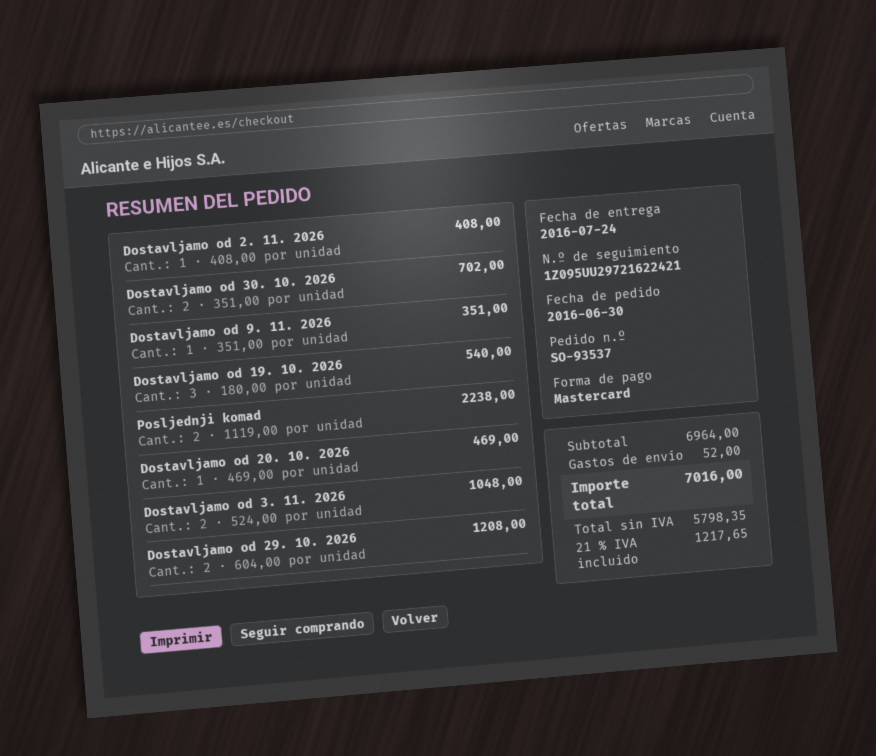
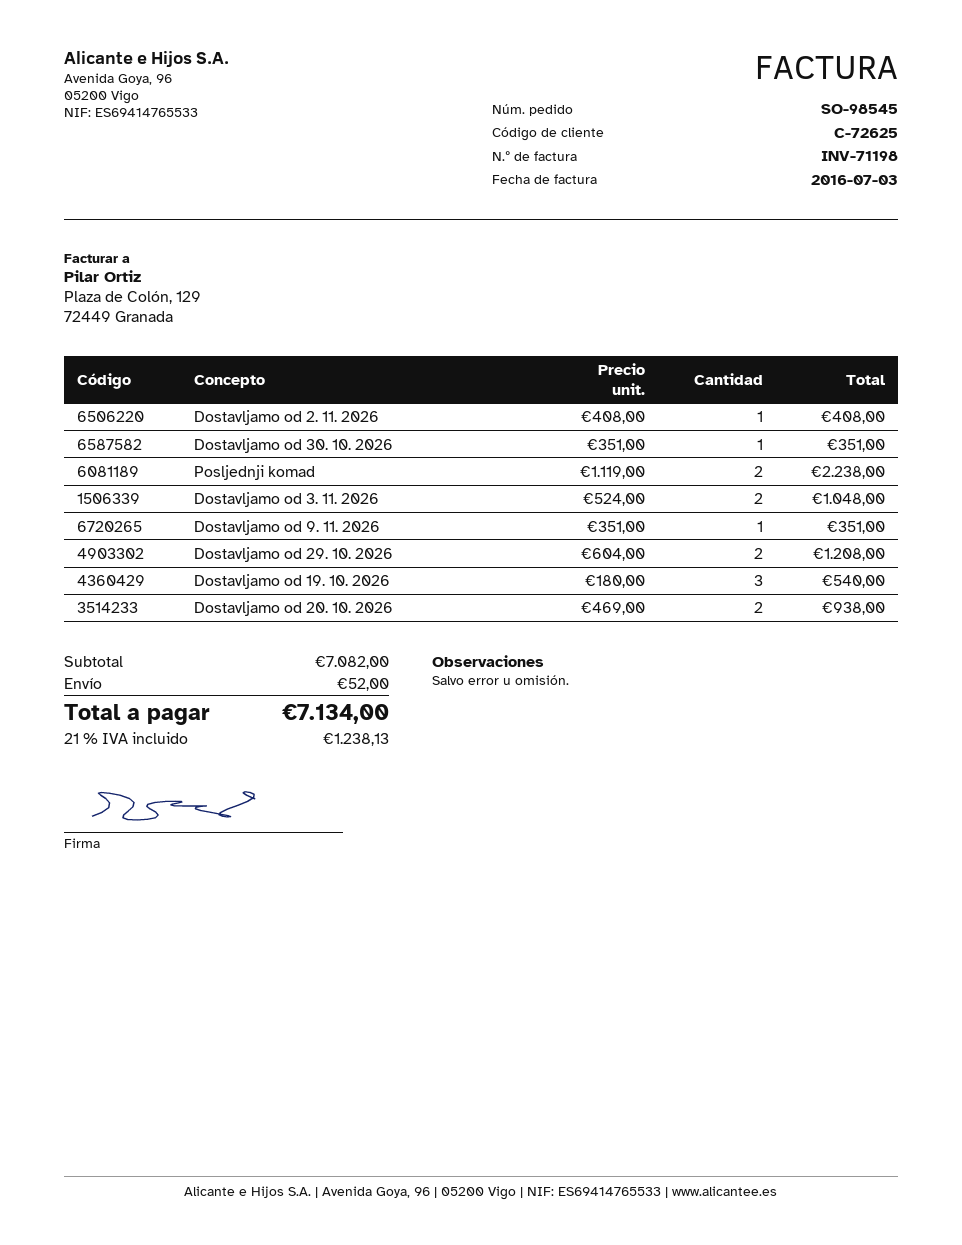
order number: SO-93537 -> SO-98545
Dostavljamo od 30. 10. 2026: 2 x 351.00 = 702.00 -> 1 x 351.00 = 351.00
Dostavljamo od 20. 10. 2026: 1 x 469.00 = 469.00 -> 2 x 469.00 = 938.00
subtotal: 6964.00 -> 7082.00
tax: 21% = 1217.65 -> 21% = 1238.13
total: 7016.00 -> 7134.00

